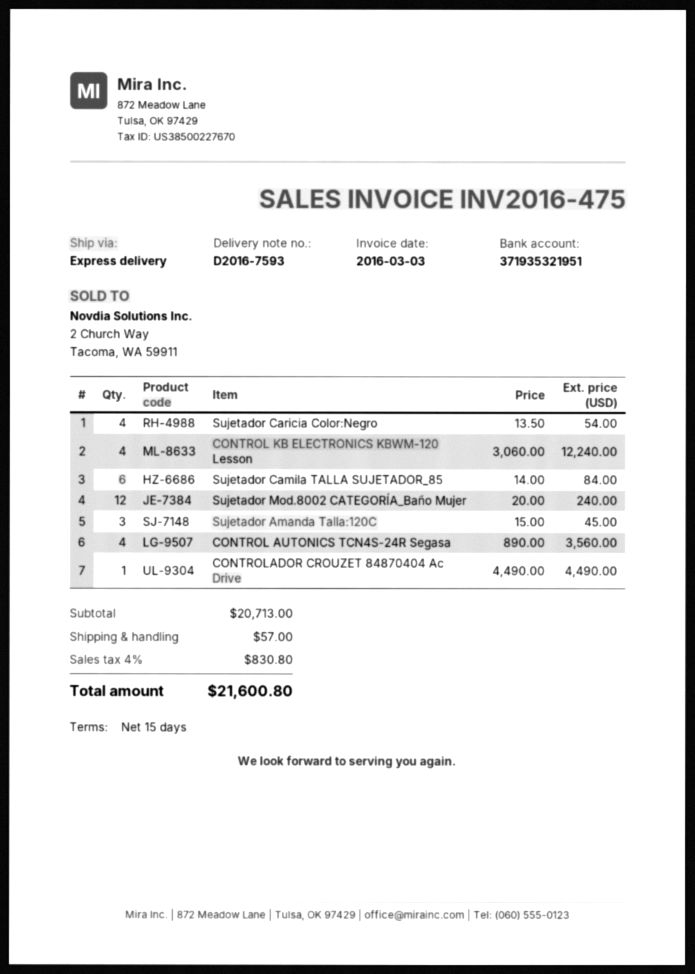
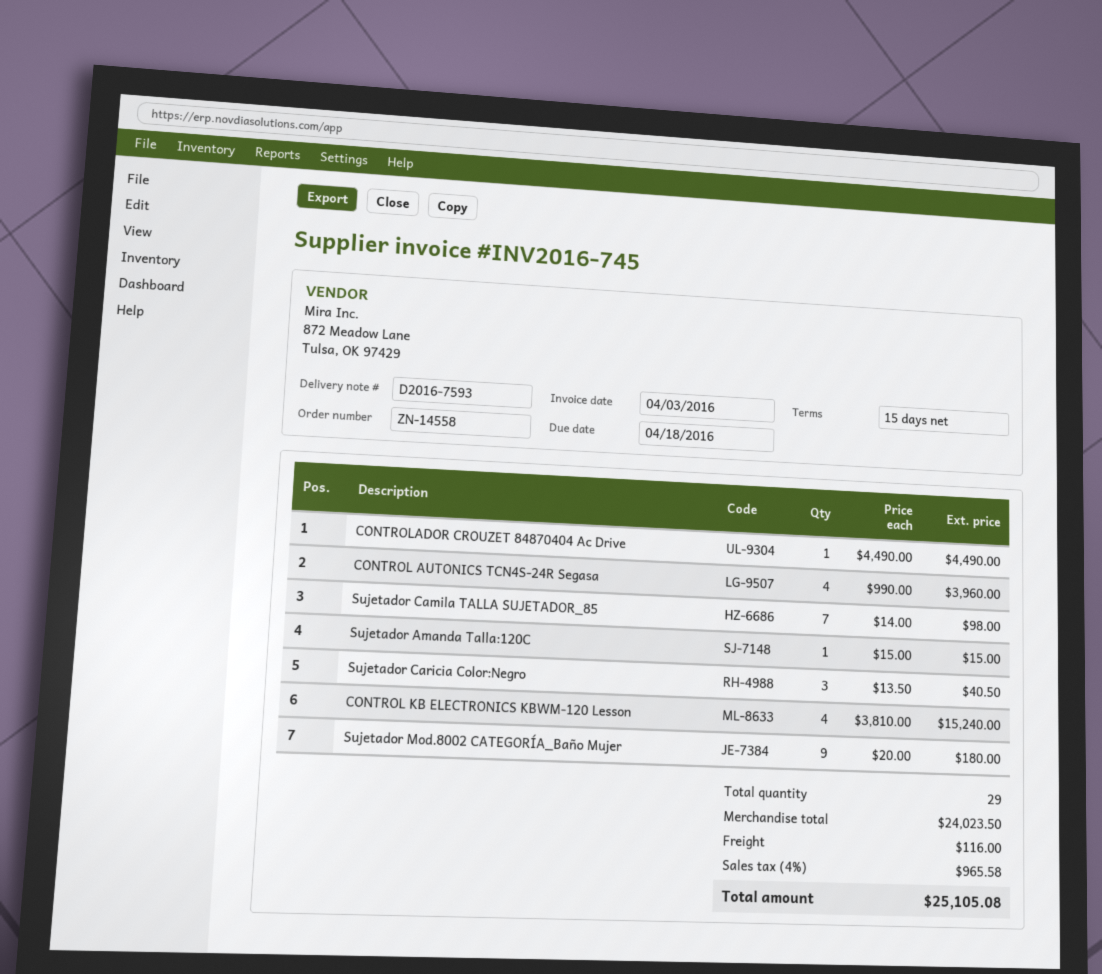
invoice number: INV2016-475 -> INV2016-745
invoice date: 2016-03-03 -> 2016-04-03
Sujetador Caricia Color:Negro: 4 x 13.50 = 54.00 -> 3 x 13.50 = 40.50
CONTROL KB ELECTRONICS KBWM-120 Lesson: 4 x 3060.00 = 12240.00 -> 4 x 3810.00 = 15240.00
Sujetador Camila TALLA SUJETADOR_85: 6 x 14.00 = 84.00 -> 7 x 14.00 = 98.00
Sujetador Mod.8002 CATEGORÍA_Baño Mujer: 12 x 20.00 = 240.00 -> 9 x 20.00 = 180.00
Sujetador Amanda Talla:120C: 3 x 15.00 = 45.00 -> 1 x 15.00 = 15.00
CONTROL AUTONICS TCN4S-24R Segasa: 4 x 890.00 = 3560.00 -> 4 x 990.00 = 3960.00
subtotal: 20713.00 -> 24023.50
shipping: 57.00 -> 116.00
tax: 4% = 830.80 -> 4% = 965.58
total: 21600.80 -> 25105.08

